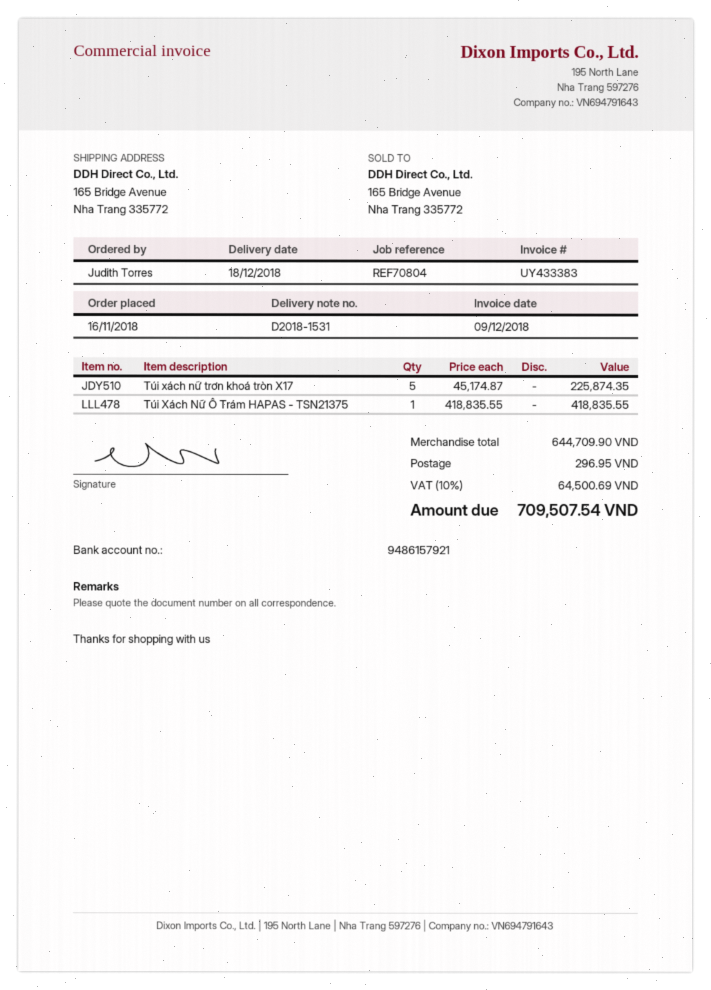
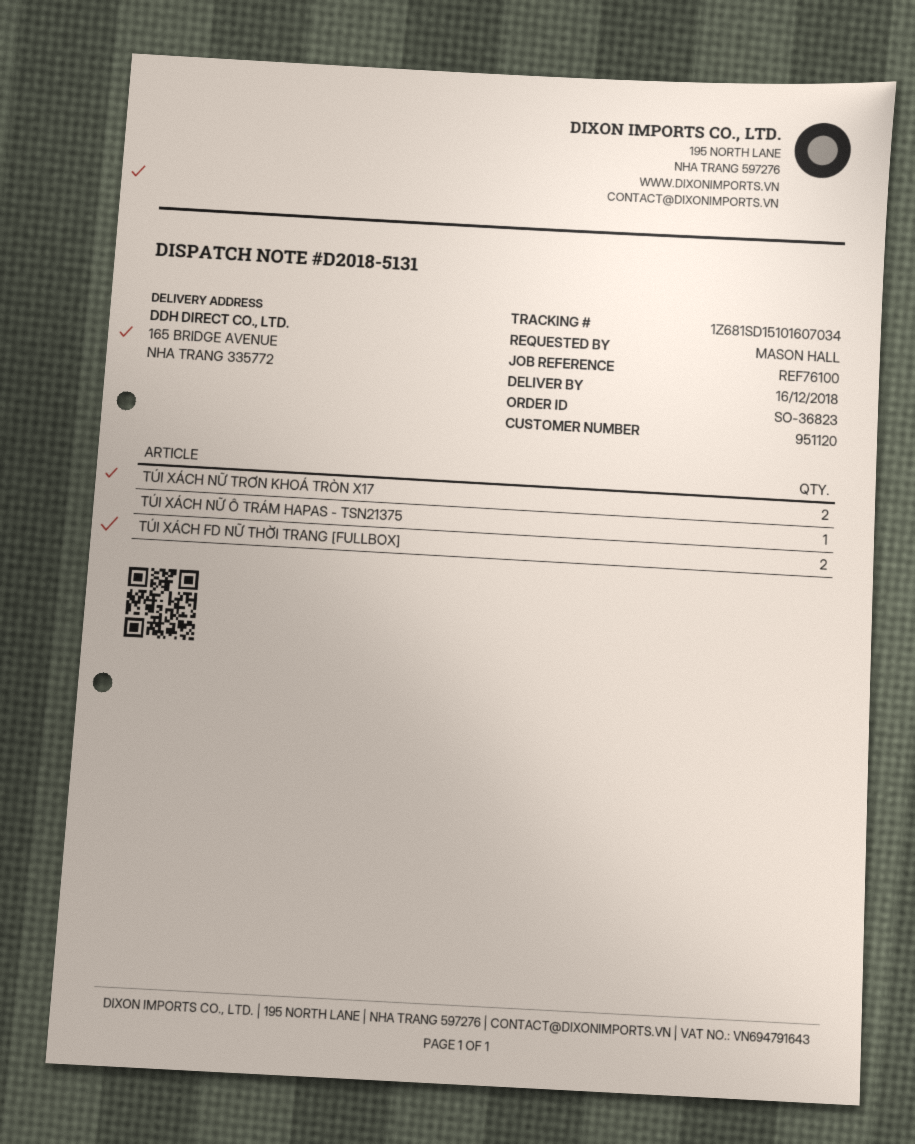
delivery note number: D2018-1531 -> D2018-5131
delivery date: 2018-12-18 -> 2018-12-16
reference: REF70804 -> REF76100
ordered by: Judith Torres -> MASON HALL
Túi xách nữ trơn khoá tròn X17: 5 -> 2
TÚI XÁCH FD NỮ THỜI TRANG [FULLBOX]: none -> 2

